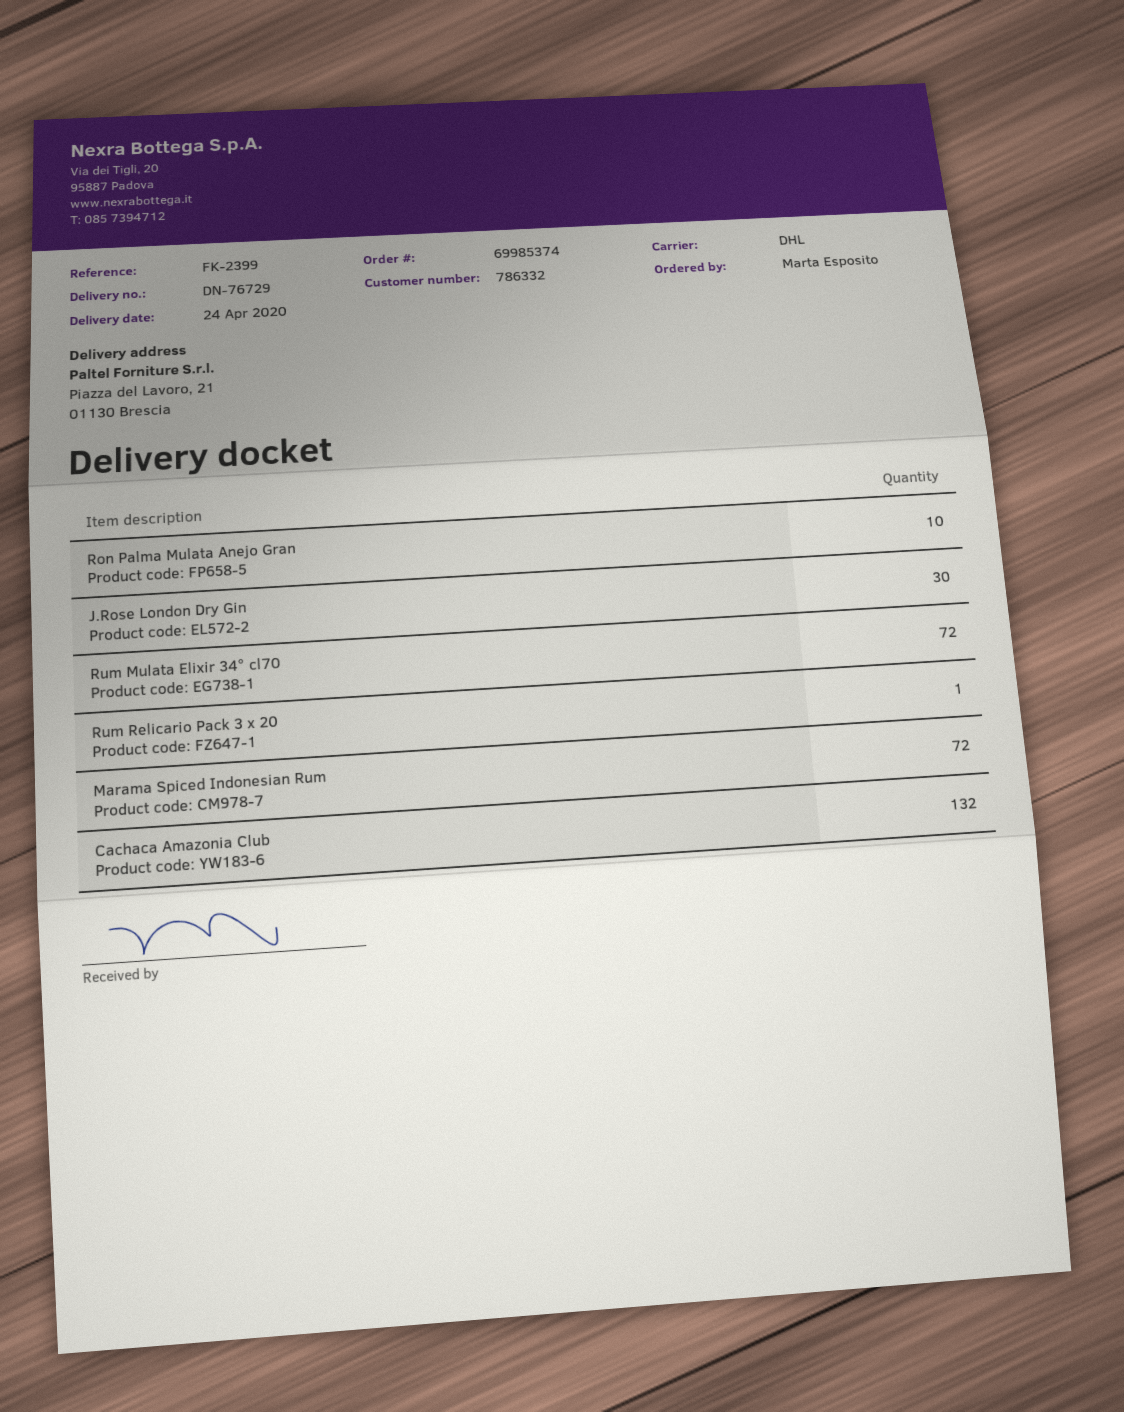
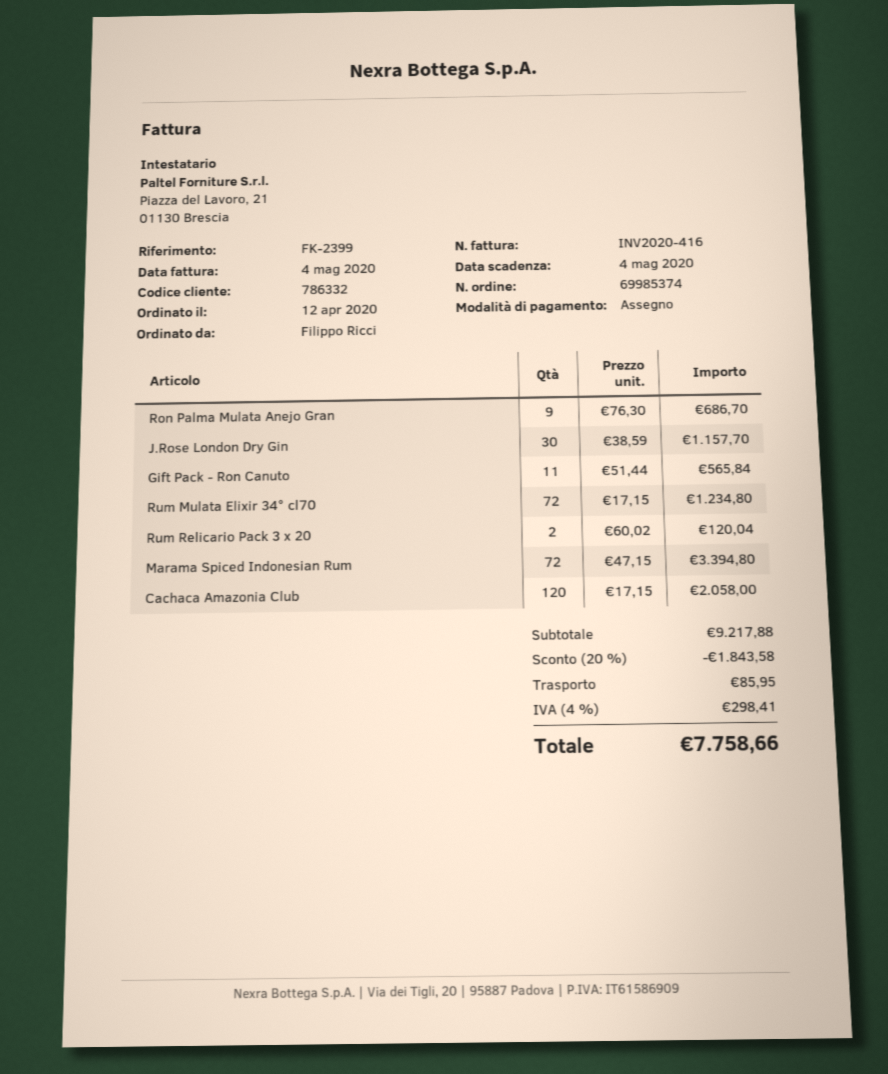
ordered by: Marta Esposito -> Filippo Ricci
Ron Palma Mulata Anejo Gran: 10 -> 9
Rum Relicario Pack 3 x 20: 1 -> 2
Cachaca Amazonia Club: 132 -> 120
Gift Pack - Ron Canuto: none -> 11

